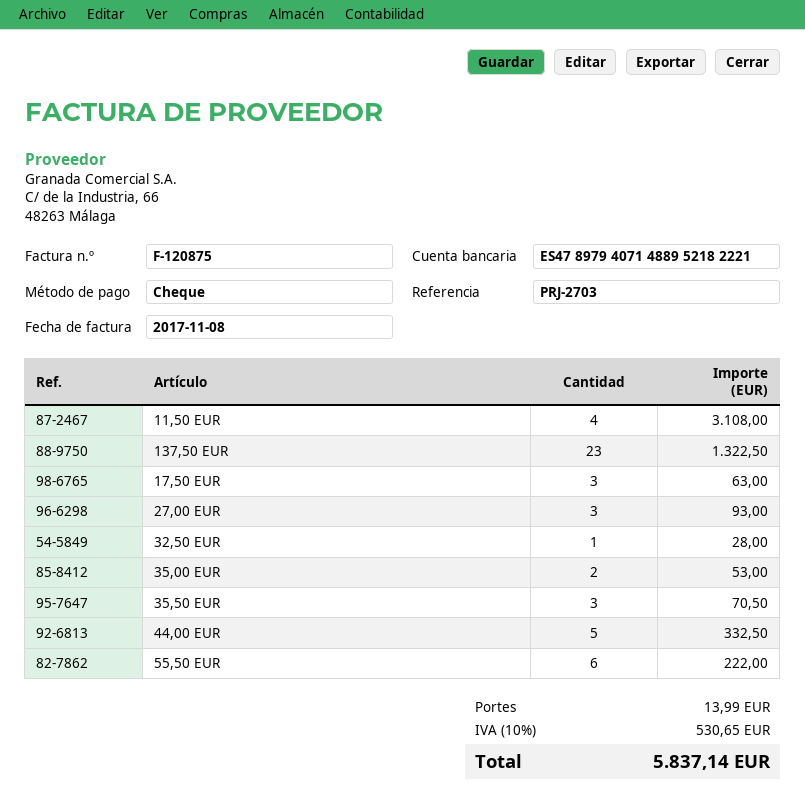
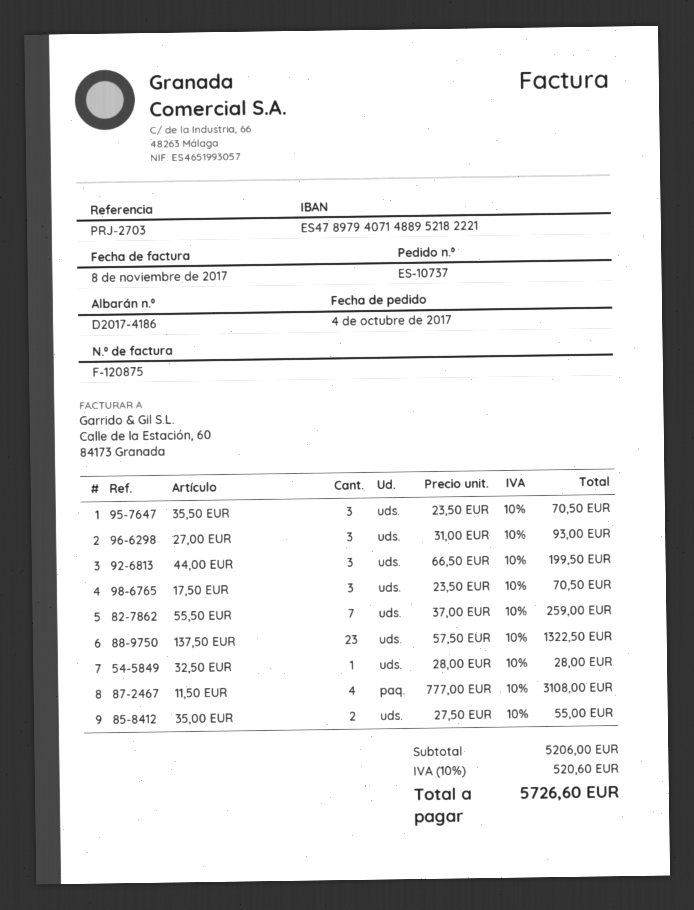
17,50 EUR: 3 for 63.00 -> 3 for 70.50
35,00 EUR: 2 for 53.00 -> 2 for 55.00
44,00 EUR: 5 for 332.50 -> 3 for 199.50
55,50 EUR: 6 for 222.00 -> 7 for 259.00
shipping: 13.99 -> none
tax: 10% = 530.65 -> 10% = 520.60
total: 5837.14 -> 5726.60

